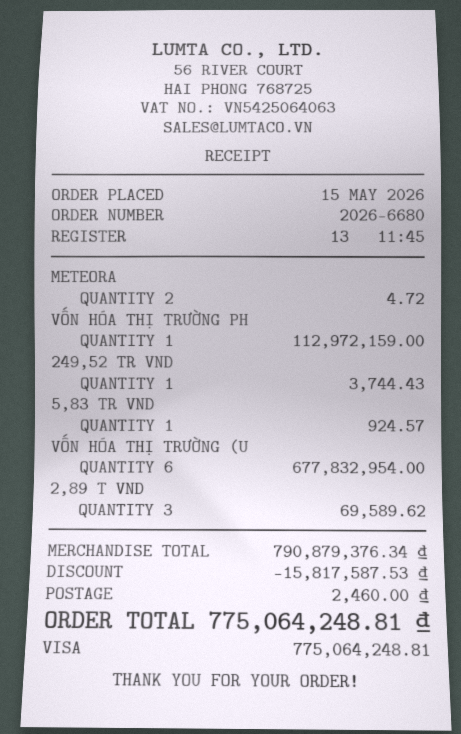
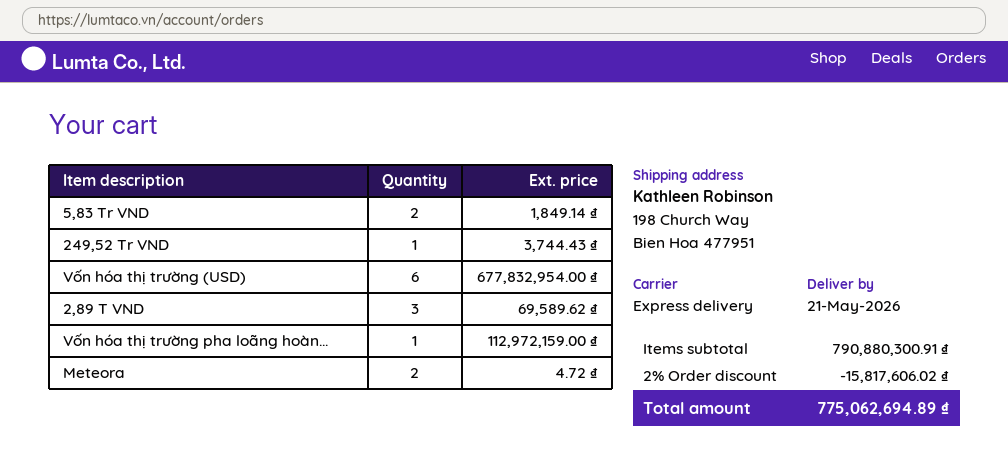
5,83 TR VND: 1 for 924.57 -> 2 for 1849.14
subtotal: 790879376.34 -> 790880300.91
discount: 15817587.53 -> 15817606.02
shipping: 2460.00 -> none
total: 775064248.81 -> 775062694.89

